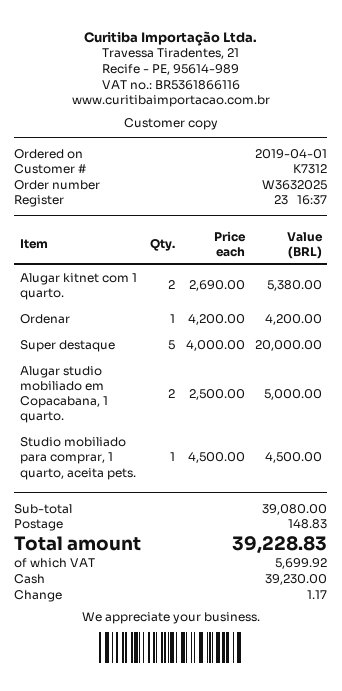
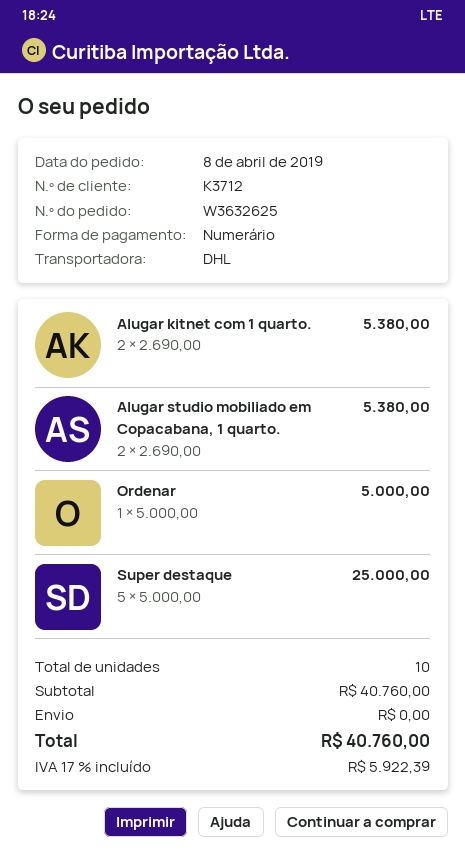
order number: W3632025 -> W3632625
order date: 2019-04-01 -> 2019-04-08
customer number: K7312 -> K3712
Ordenar: 1 x 4200.00 = 4200.00 -> 1 x 5000.00 = 5000.00
Super destaque: 5 x 4000.00 = 20000.00 -> 5 x 5000.00 = 25000.00
Alugar studio mobiliado em Copacabana, 1 quarto.: 2 x 2500.00 = 5000.00 -> 2 x 2690.00 = 5380.00
Studio mobiliado para comprar, 1 quarto, aceita pets.: 1 x 4500.00 = 4500.00 -> none
subtotal: 39080.00 -> 40760.00
shipping: 148.83 -> 0.00
tax: 5699.92 -> 5922.39
total: 39228.83 -> 40760.00

